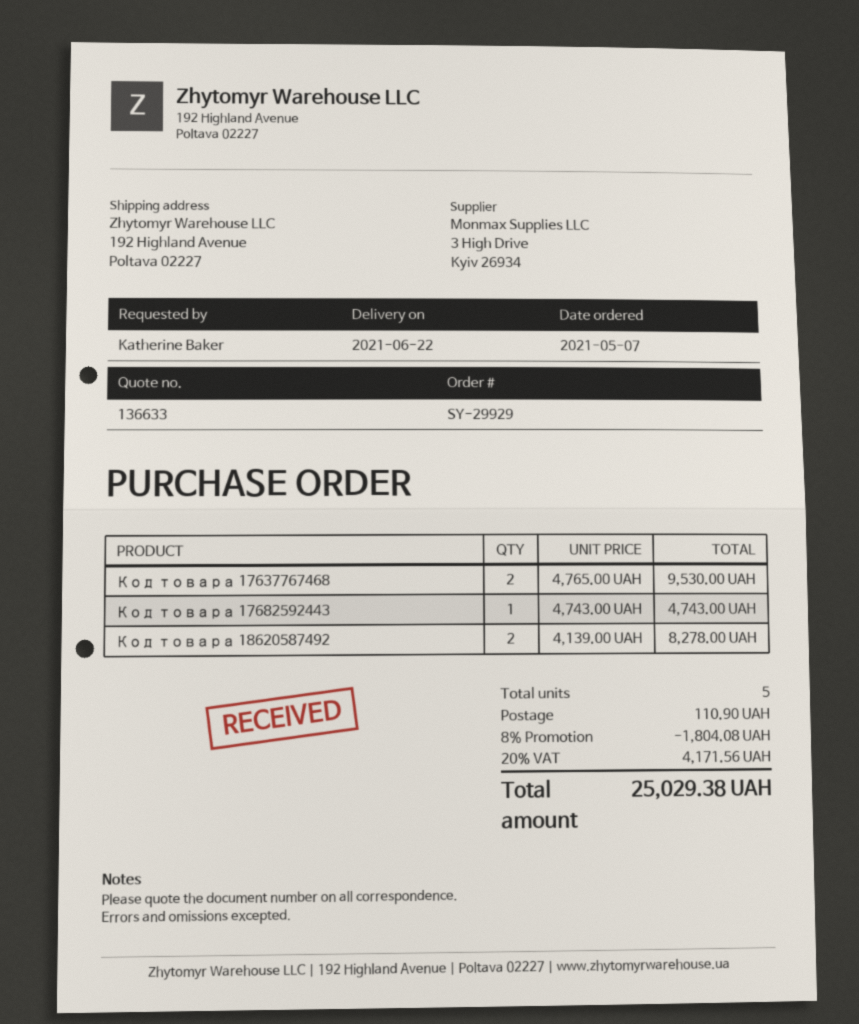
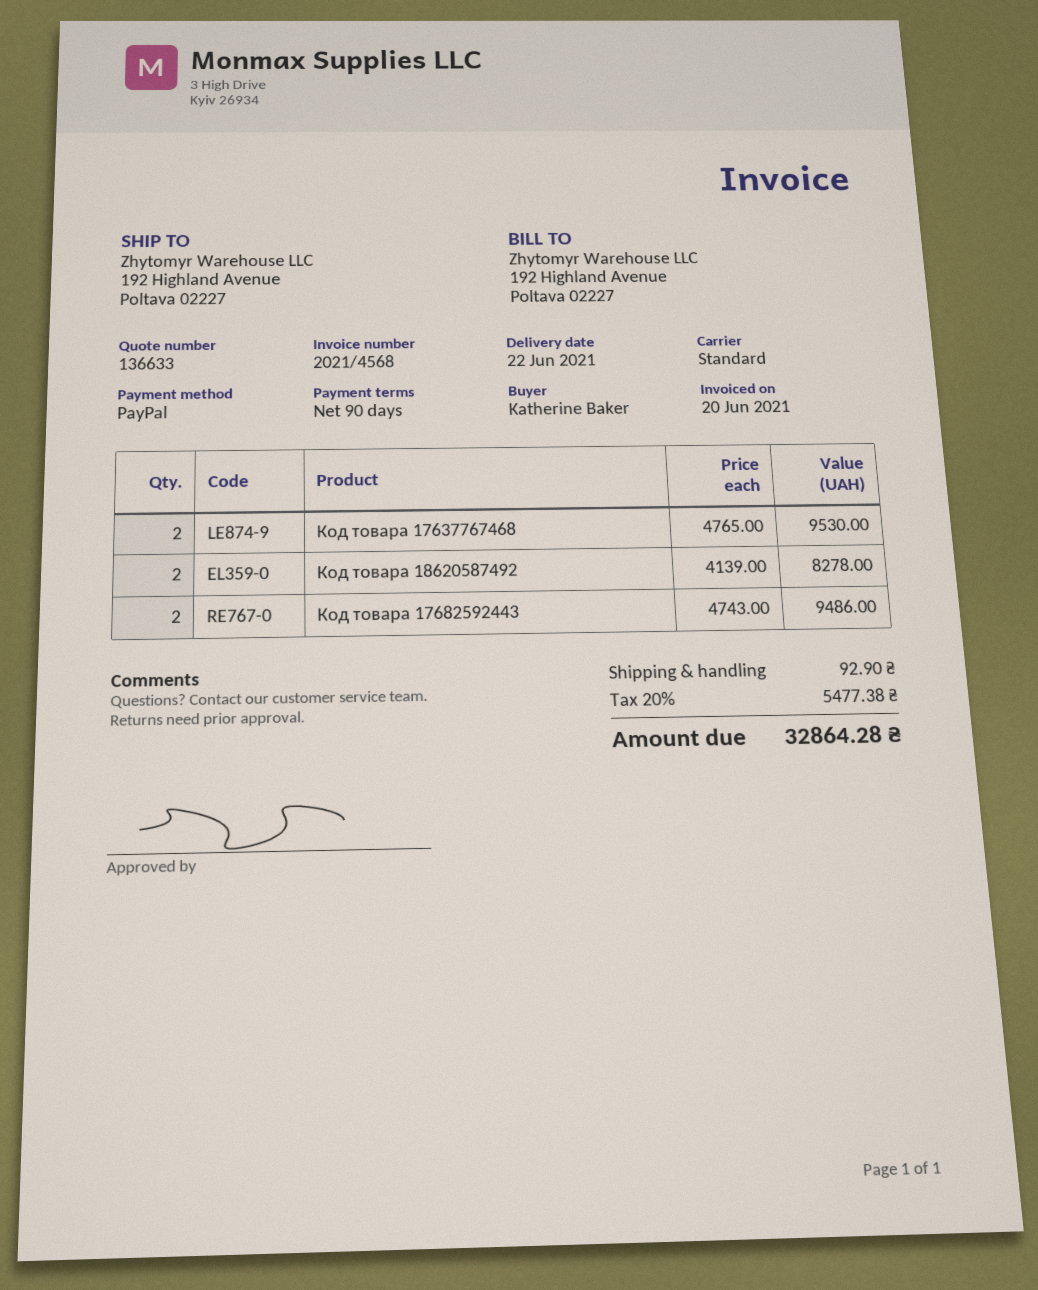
Код товара 17682592443: 1 x 4743.00 = 4743.00 -> 2 x 4743.00 = 9486.00
discount: 8% = 1804.08 -> none
shipping: 110.90 -> 92.90
tax: 20% = 4171.56 -> 20% = 5477.38
total: 25029.38 -> 32864.28

